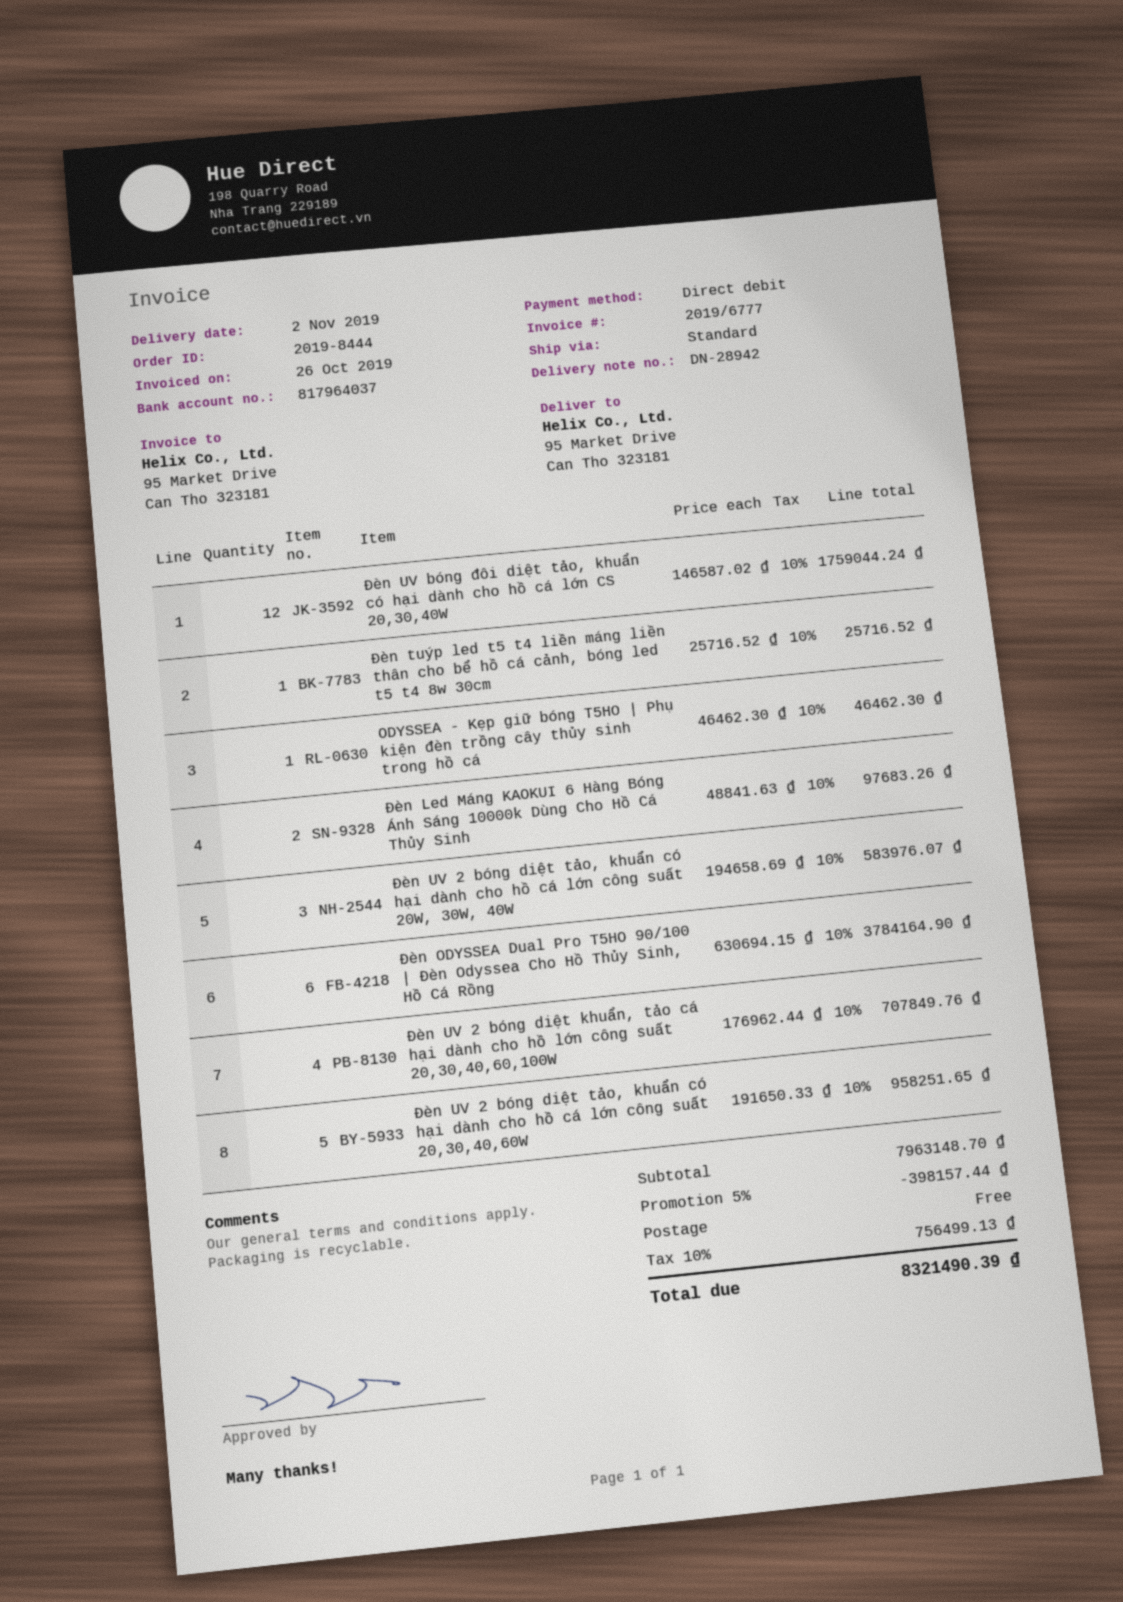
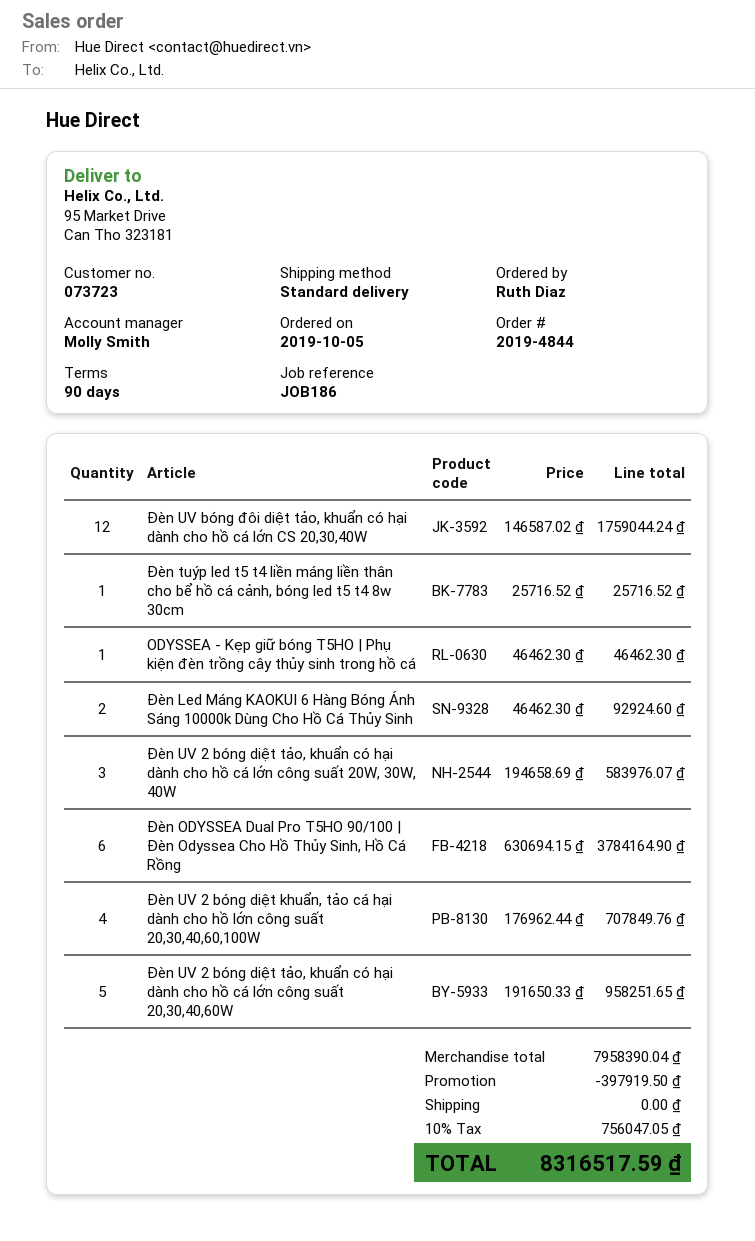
order number: 2019-8444 -> 2019-4844
Đèn Led Máng KAOKUI 6 Hàng Bóng Ánh Sáng 10000k Dùng Cho Hồ Cá Thủy Sinh: 2 x 48841.63 = 97683.26 -> 2 x 46462.30 = 92924.60
subtotal: 7963148.70 -> 7958390.04
discount: 398157.44 -> 397919.50
tax: 10% = 756499.13 -> 10% = 756047.05
total: 8321490.39 -> 8316517.59

